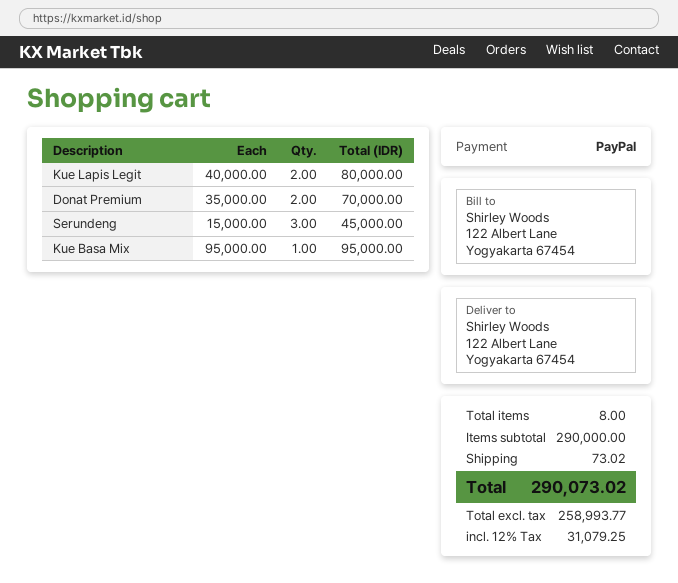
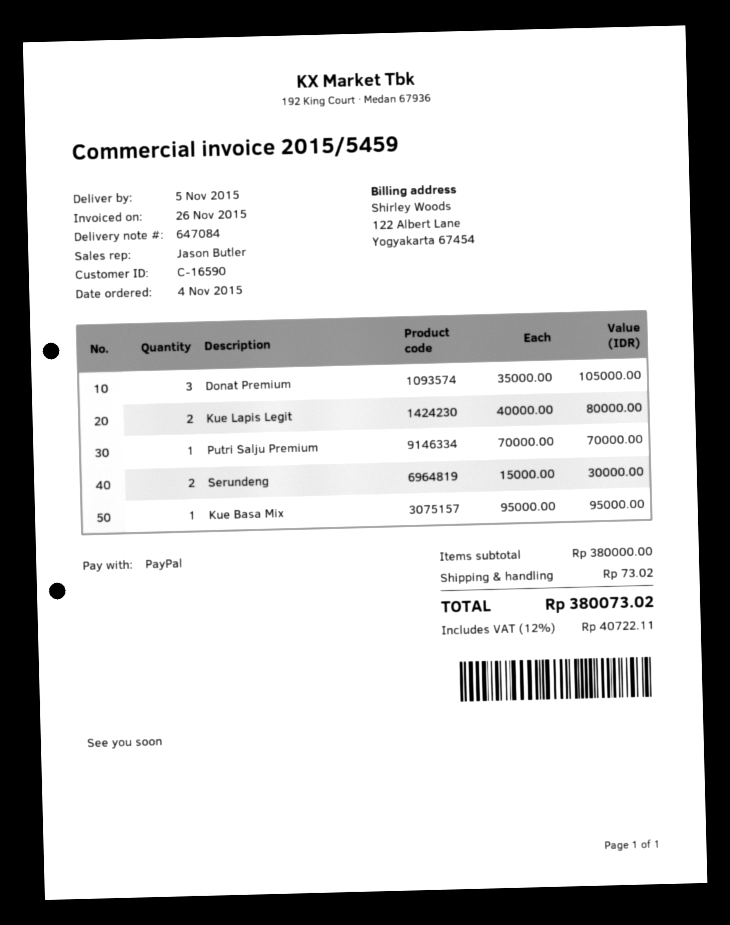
Donat Premium: 2 x 35000.00 = 70000.00 -> 3 x 35000.00 = 105000.00
Serundeng: 3 x 15000.00 = 45000.00 -> 2 x 15000.00 = 30000.00
Putri Salju Premium: none -> 1 x 70000.00 = 70000.00
subtotal: 290000.00 -> 380000.00
tax: 12% = 31079.25 -> 12% = 40722.11
total: 290073.02 -> 380073.02

